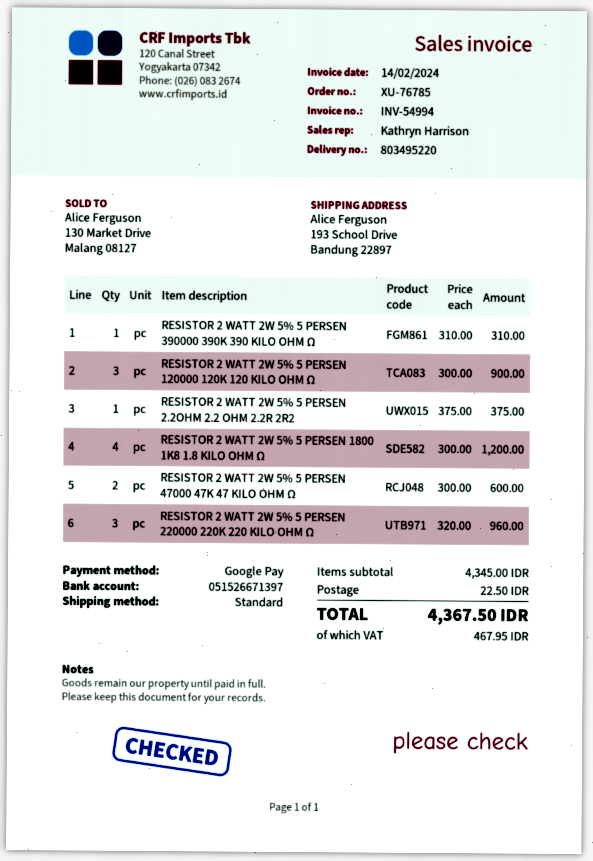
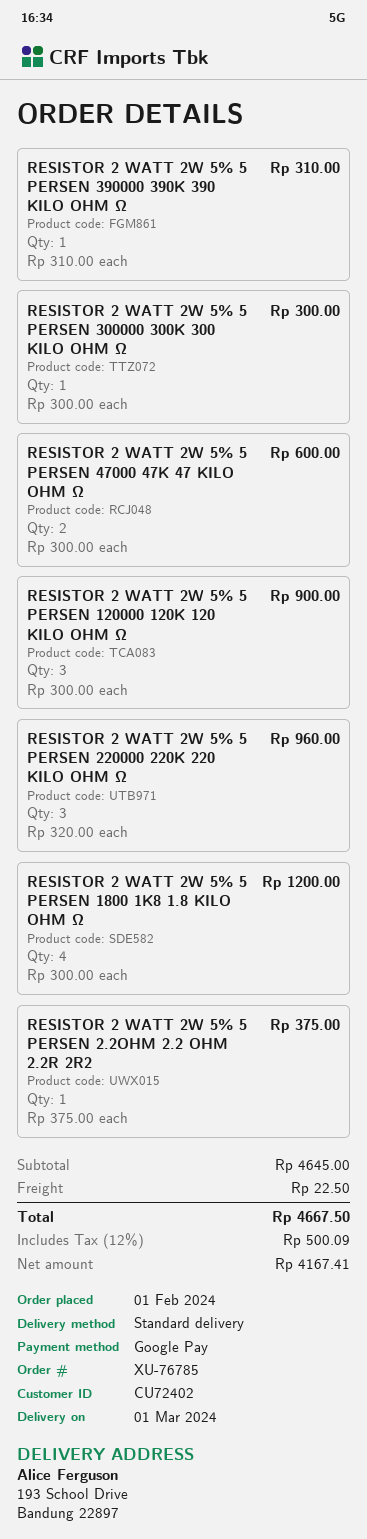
RESISTOR 2 WATT 2W 5% 5 PERSEN 300000 300K 300 KILO OHM Ω: none -> 1 x 300.00 = 300.00
subtotal: 4345.00 -> 4645.00
tax: 467.95 -> 500.09
total: 4367.50 -> 4667.50

